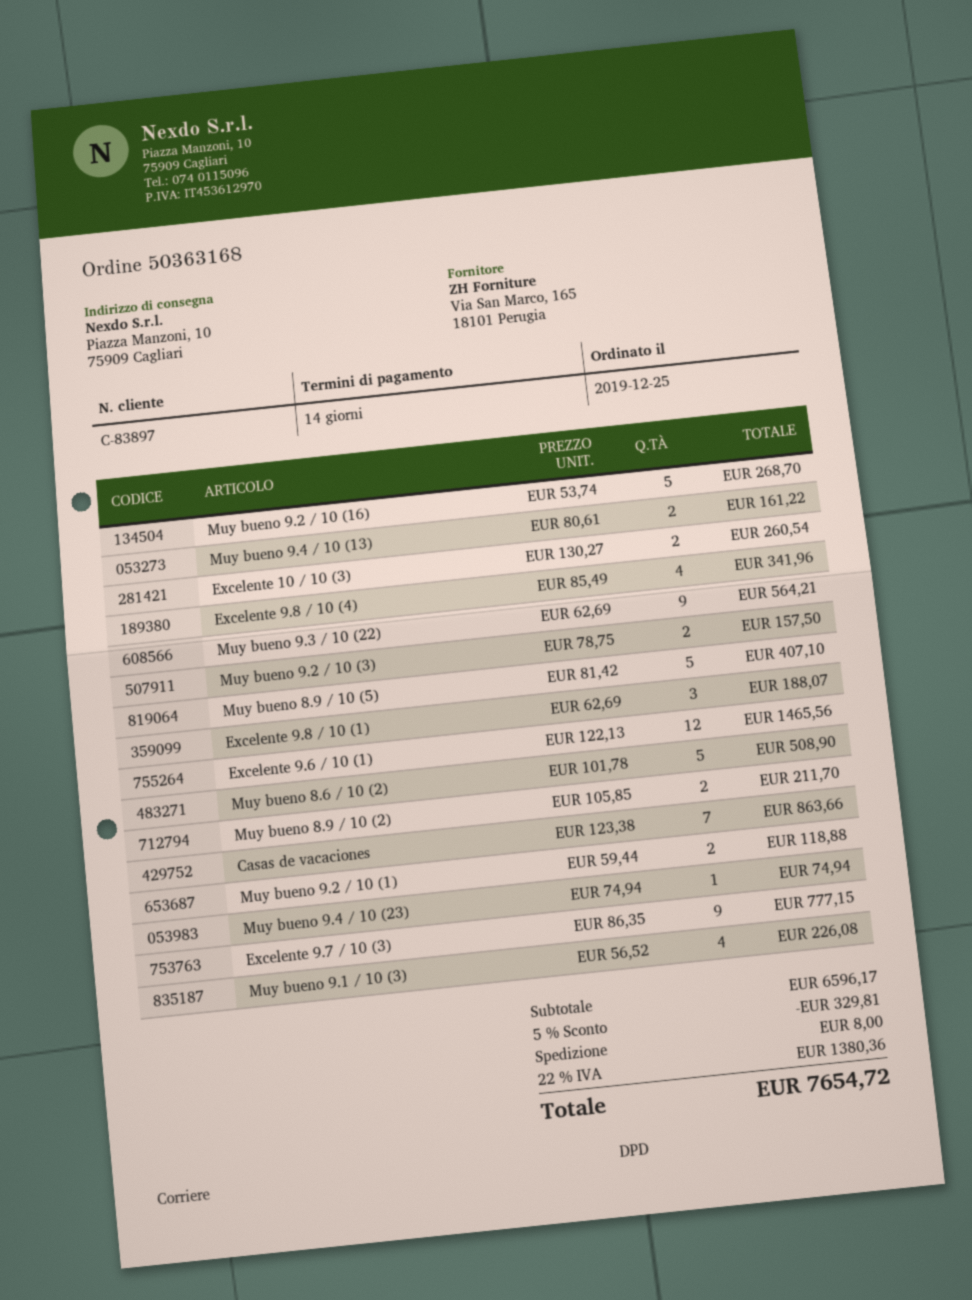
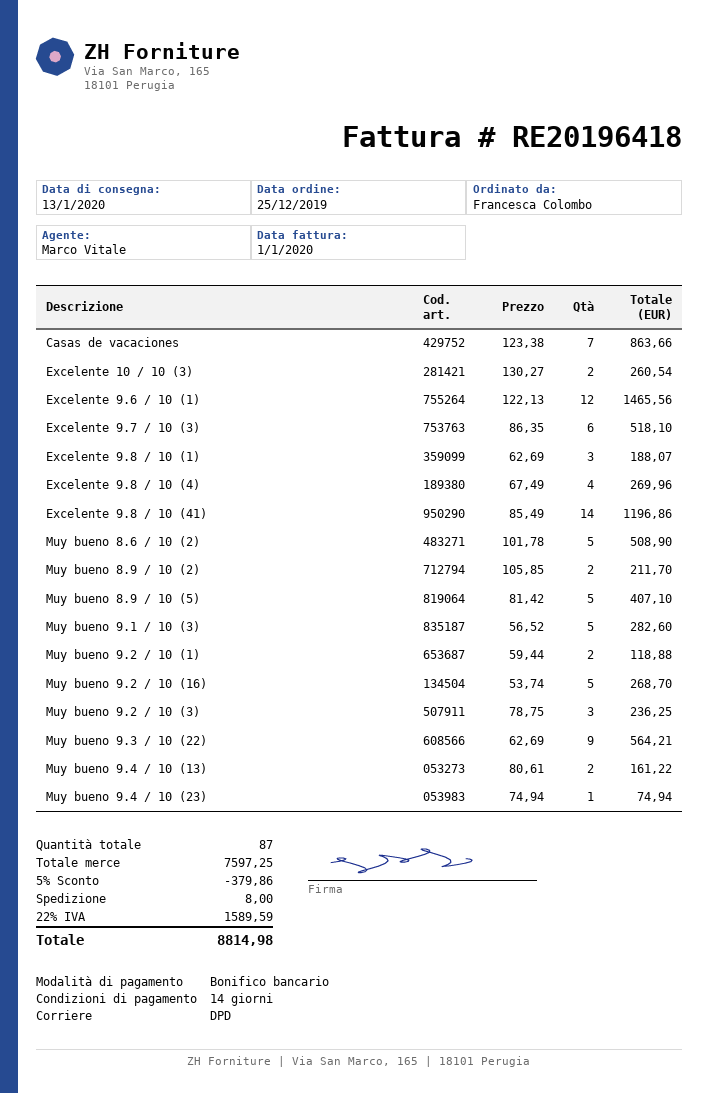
Excelente 9.8 / 10 (4): 4 x 85.49 = 341.96 -> 4 x 67.49 = 269.96
Muy bueno 9.2 / 10 (3): 2 x 78.75 = 157.50 -> 3 x 78.75 = 236.25
Excelente 9.7 / 10 (3): 9 x 86.35 = 777.15 -> 6 x 86.35 = 518.10
Muy bueno 9.1 / 10 (3): 4 x 56.52 = 226.08 -> 5 x 56.52 = 282.60
Excelente 9.8 / 10 (41): none -> 14 x 85.49 = 1196.86
subtotal: 6596.17 -> 7597.25
discount: 5% = 329.81 -> 5% = 379.86
tax: 22% = 1380.36 -> 22% = 1589.59
total: 7654.72 -> 8814.98

